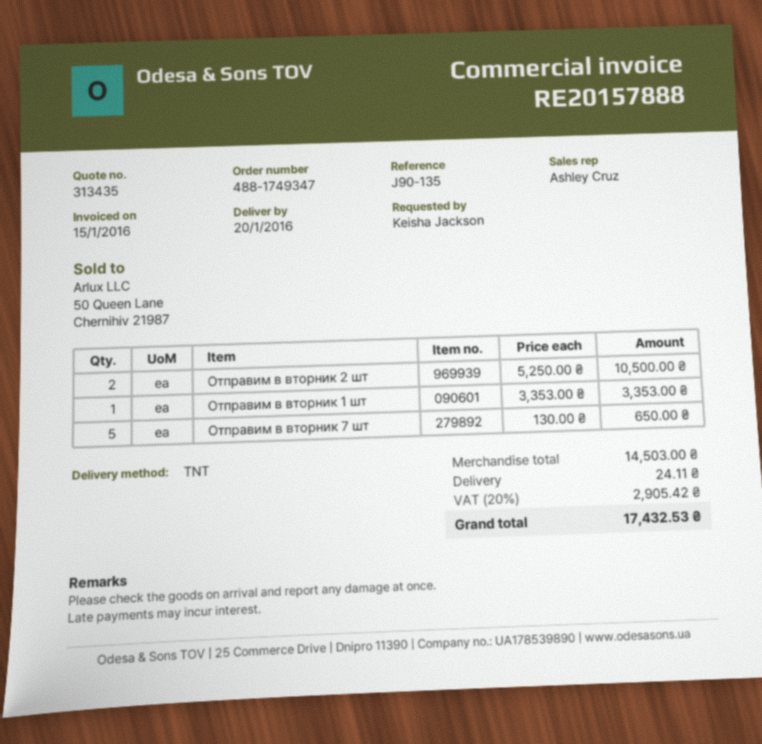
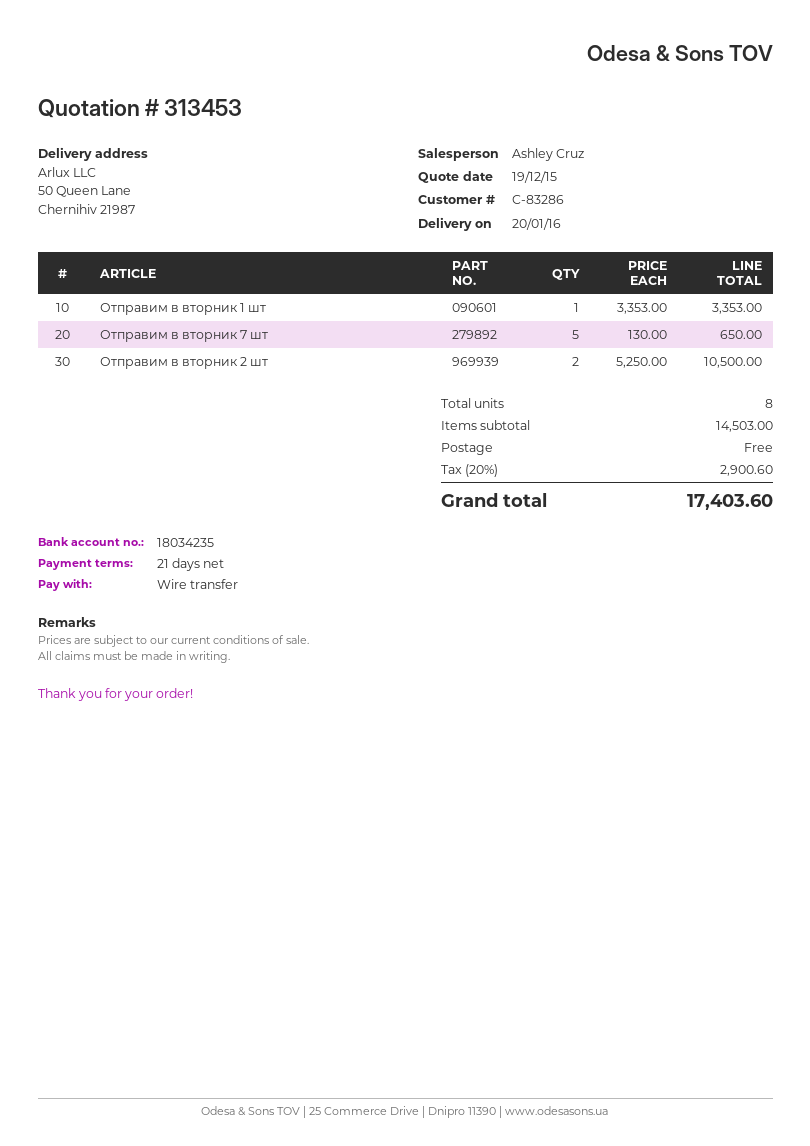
quote number: 313435 -> 313453
shipping: 24.11 -> 0.00
tax: 20% = 2905.42 -> 20% = 2900.60
total: 17432.53 -> 17403.60

